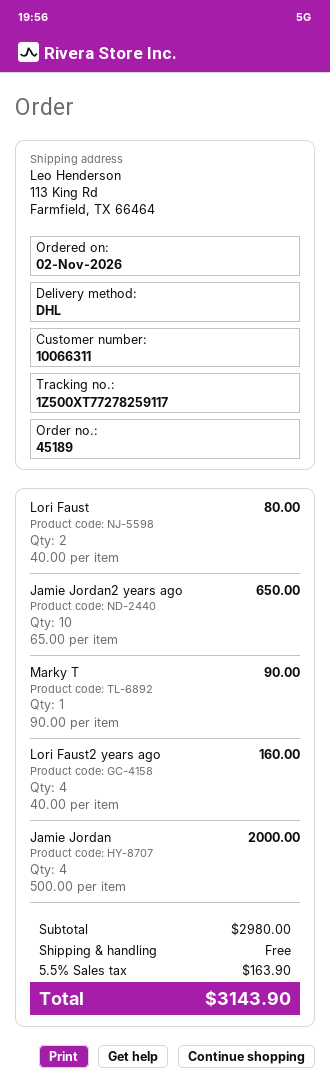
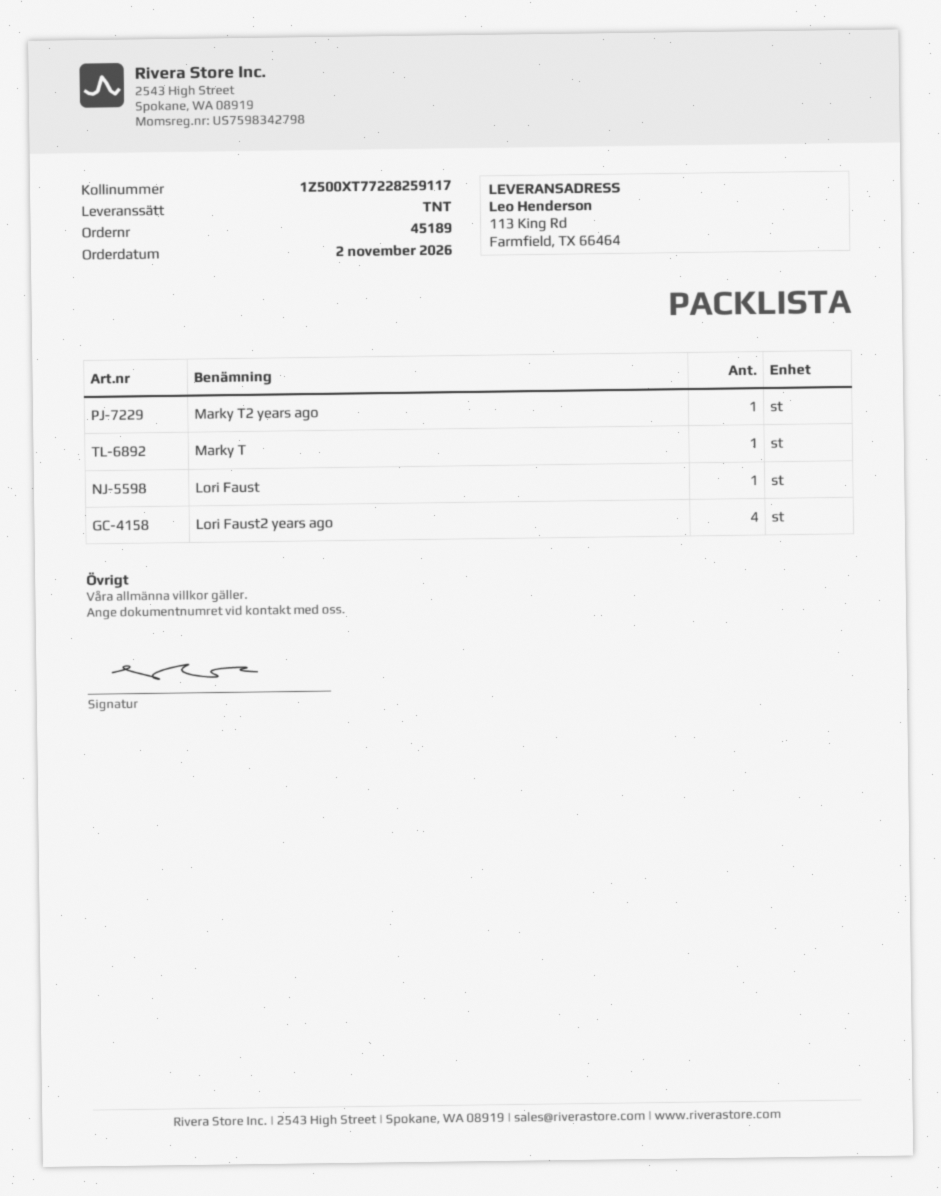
shipping method: DHL -> TNT
tracking number: 1Z500XT77278259117 -> 1Z500XT77228259117
Lori Faust: 2 -> 1
Jamie Jordan2 years ago: 10 -> none
Jamie Jordan: 4 -> none
Marky T2 years ago: none -> 1

